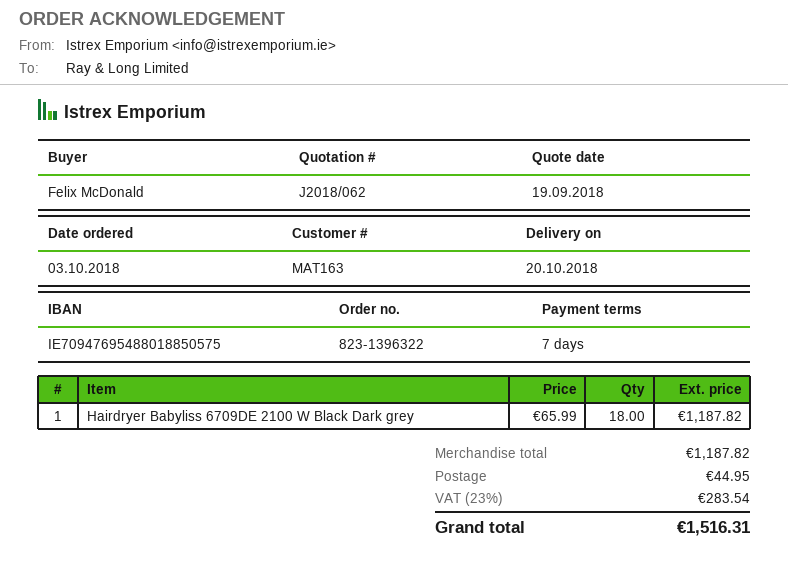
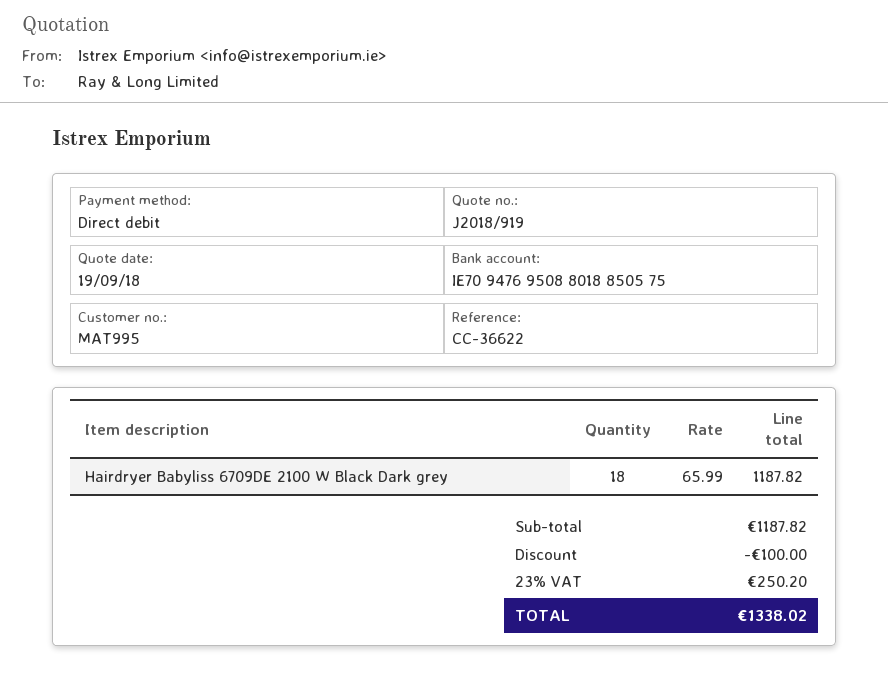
quote number: J2018/062 -> J2018/919
customer number: MAT163 -> MAT995
bank account: IE70947695488018850575 -> IE70947695088018850575
discount: none -> 100.00
shipping: 44.95 -> none
tax: 23% = 283.54 -> 23% = 250.20
total: 1516.31 -> 1338.02

